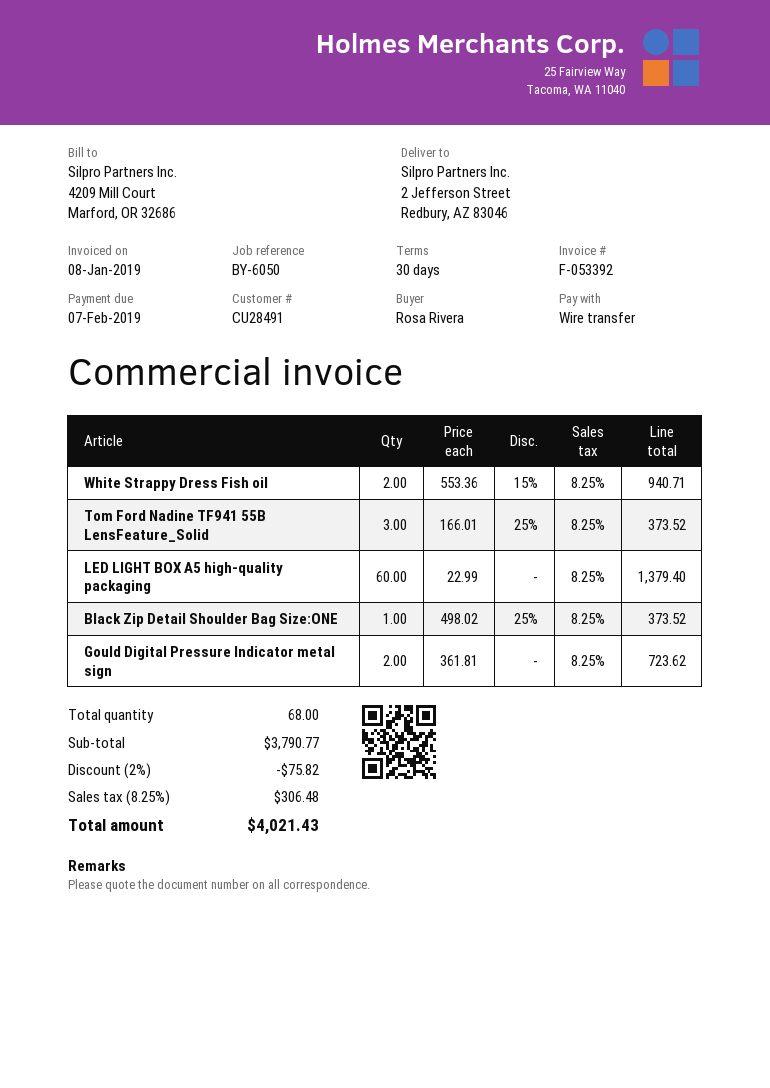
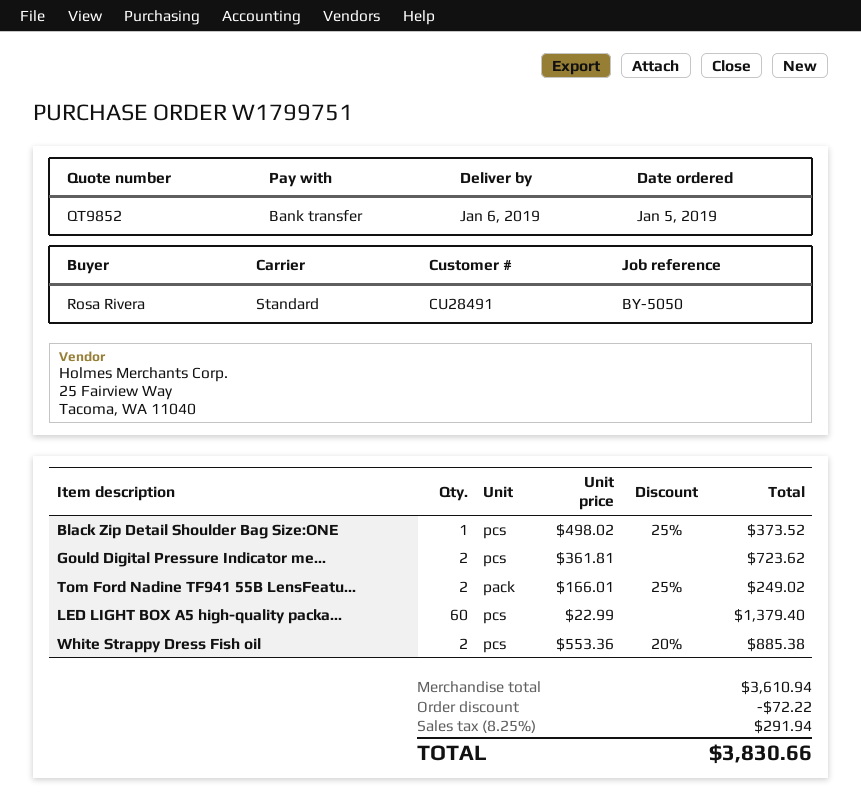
reference: BY-6050 -> BY-5050
White Strappy Dress Fish oil: 2 x 553.36 - 15% = 940.71 -> 2 x 553.36 - 20% = 885.38
Tom Ford Nadine TF941 55B LensFeature_Solid: 3 x 166.01 - 25% = 373.52 -> 2 x 166.01 - 25% = 249.02
subtotal: 3790.77 -> 3610.94
discount: 75.82 -> 72.22
tax: 8.25% = 306.48 -> 8.25% = 291.94
total: 4021.43 -> 3830.66

